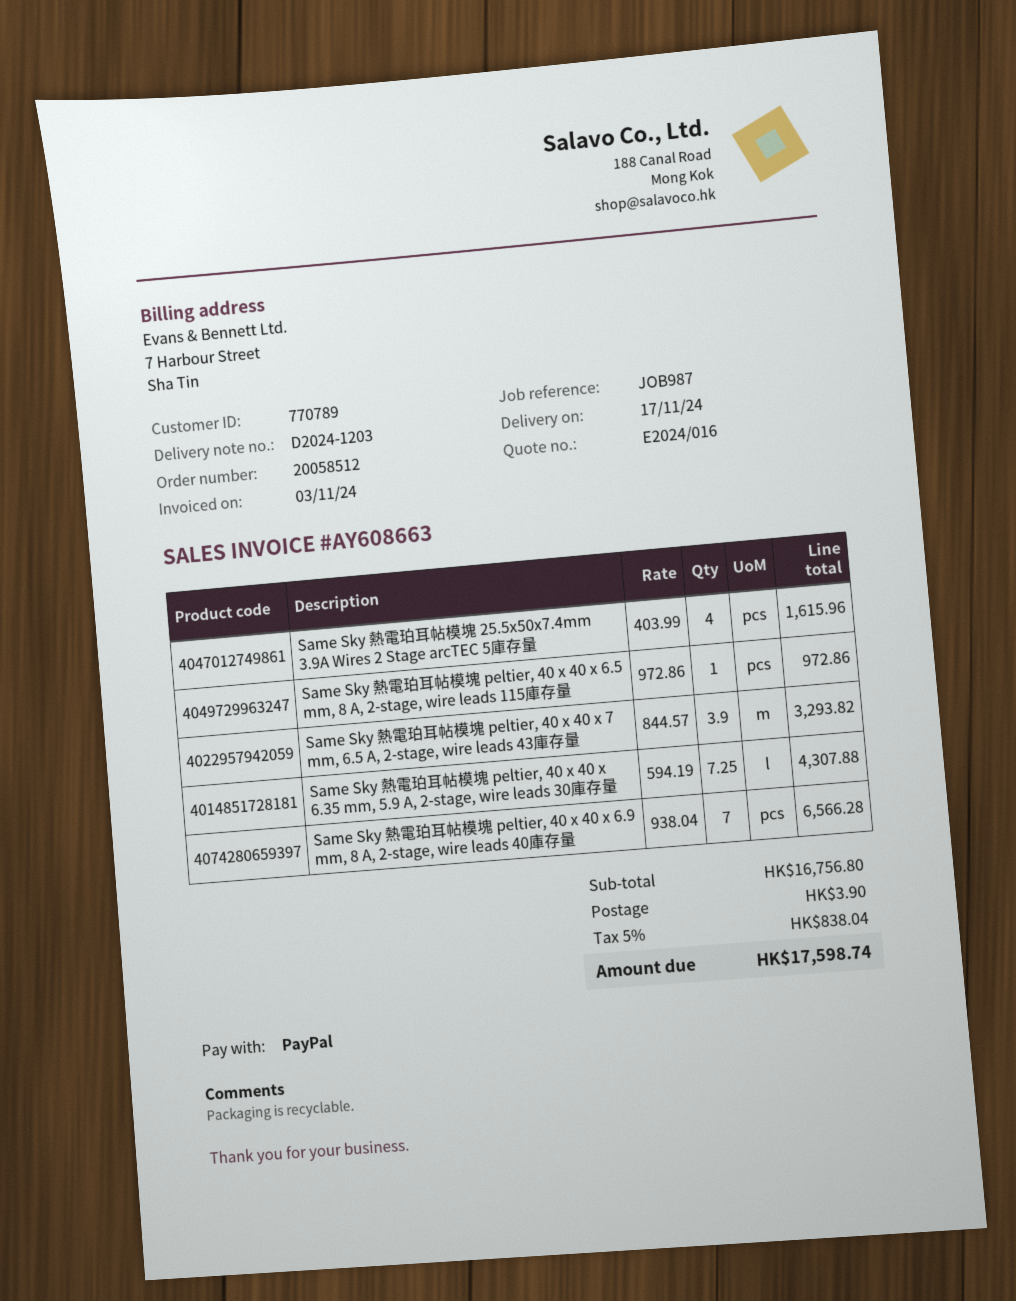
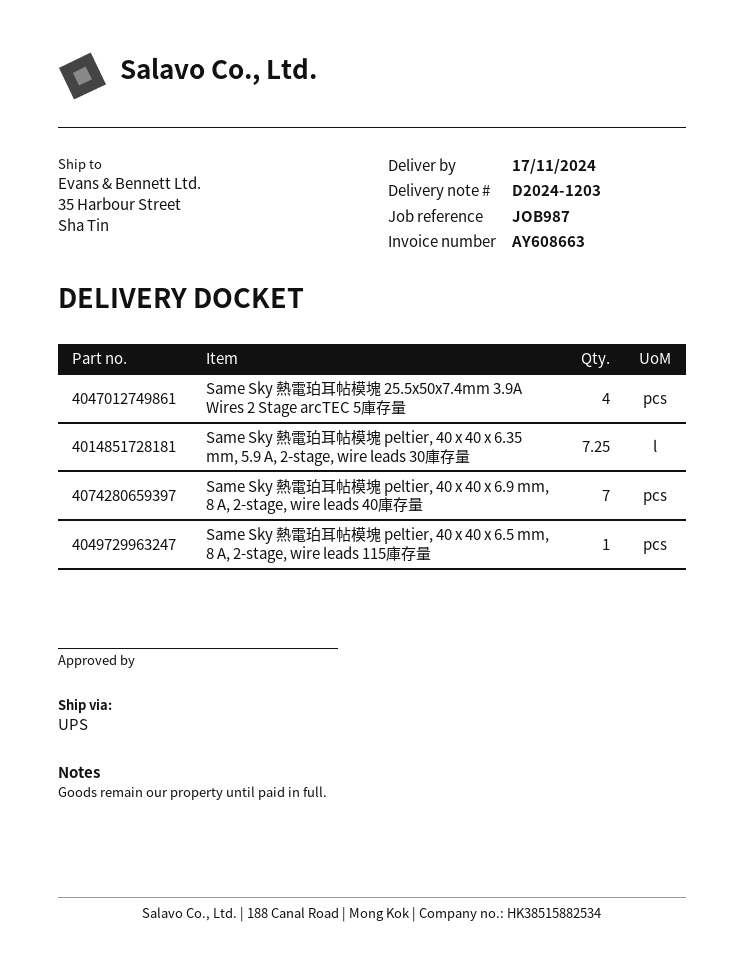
Same Sky 熱電珀耳帖模塊 peltier, 40 x 40 x 7 mm, 6.5 A, 2-stage, wire leads 43庫存量: 3.9 -> none

